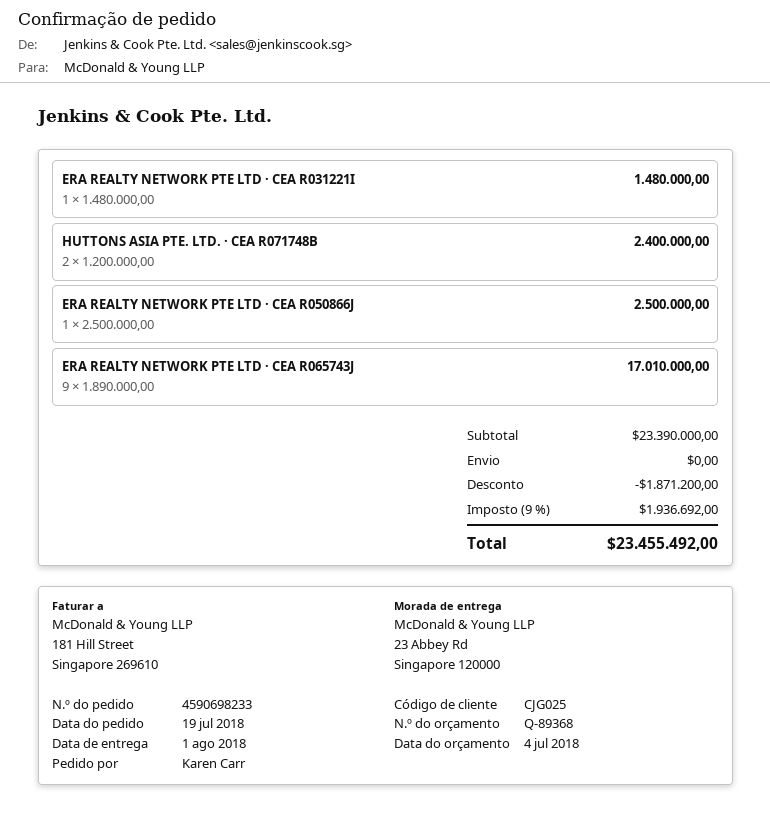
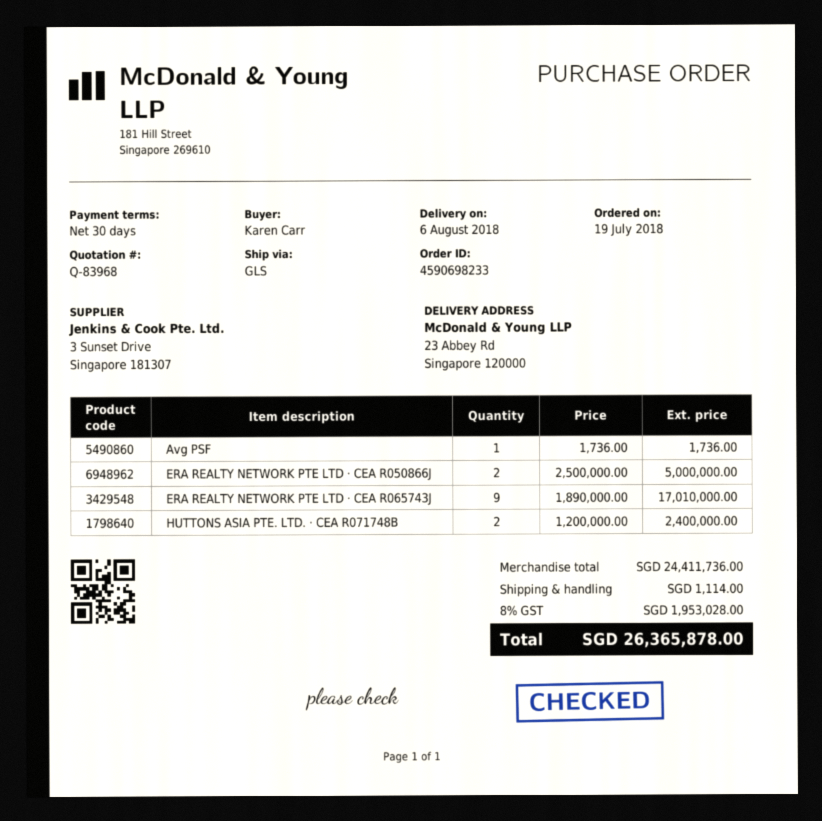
quote number: Q-89368 -> Q-83968
delivery date: 2018-08-01 -> 2018-08-06
ERA REALTY NETWORK PTE LTD · CEA R031221I: 1 x 1480000.00 = 1480000.00 -> none
ERA REALTY NETWORK PTE LTD · CEA R050866J: 1 x 2500000.00 = 2500000.00 -> 2 x 2500000.00 = 5000000.00
Avg PSF: none -> 1 x 1736.00 = 1736.00
subtotal: 23390000.00 -> 24411736.00
discount: 1871200.00 -> none
shipping: 0.00 -> 1114.00
tax: 9% = 1936692.00 -> 8% = 1953028.00
total: 23455492.00 -> 26365878.00

